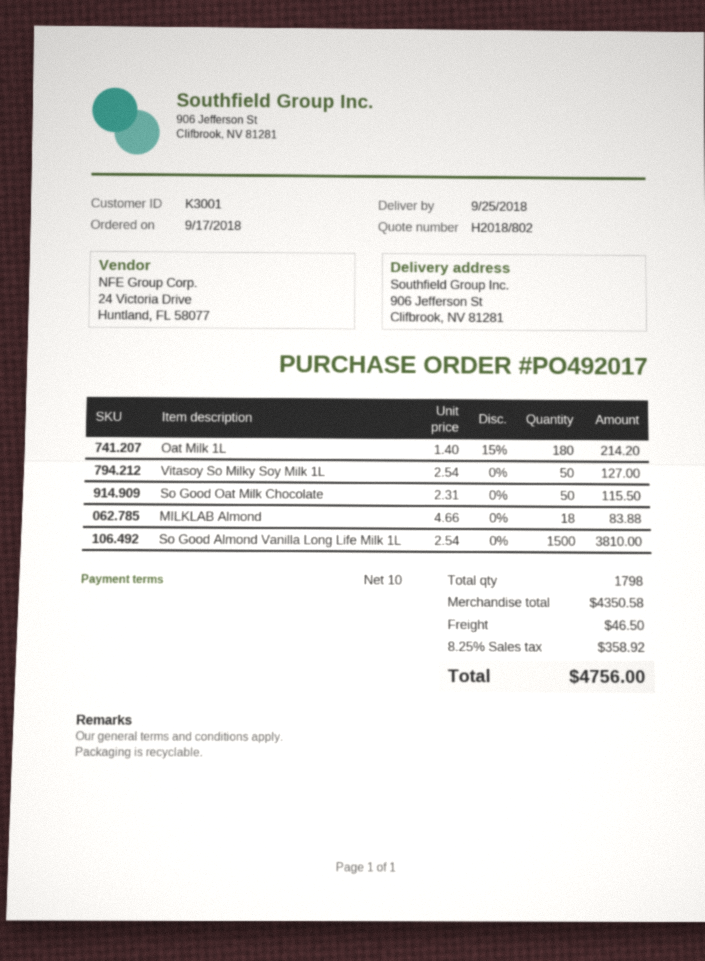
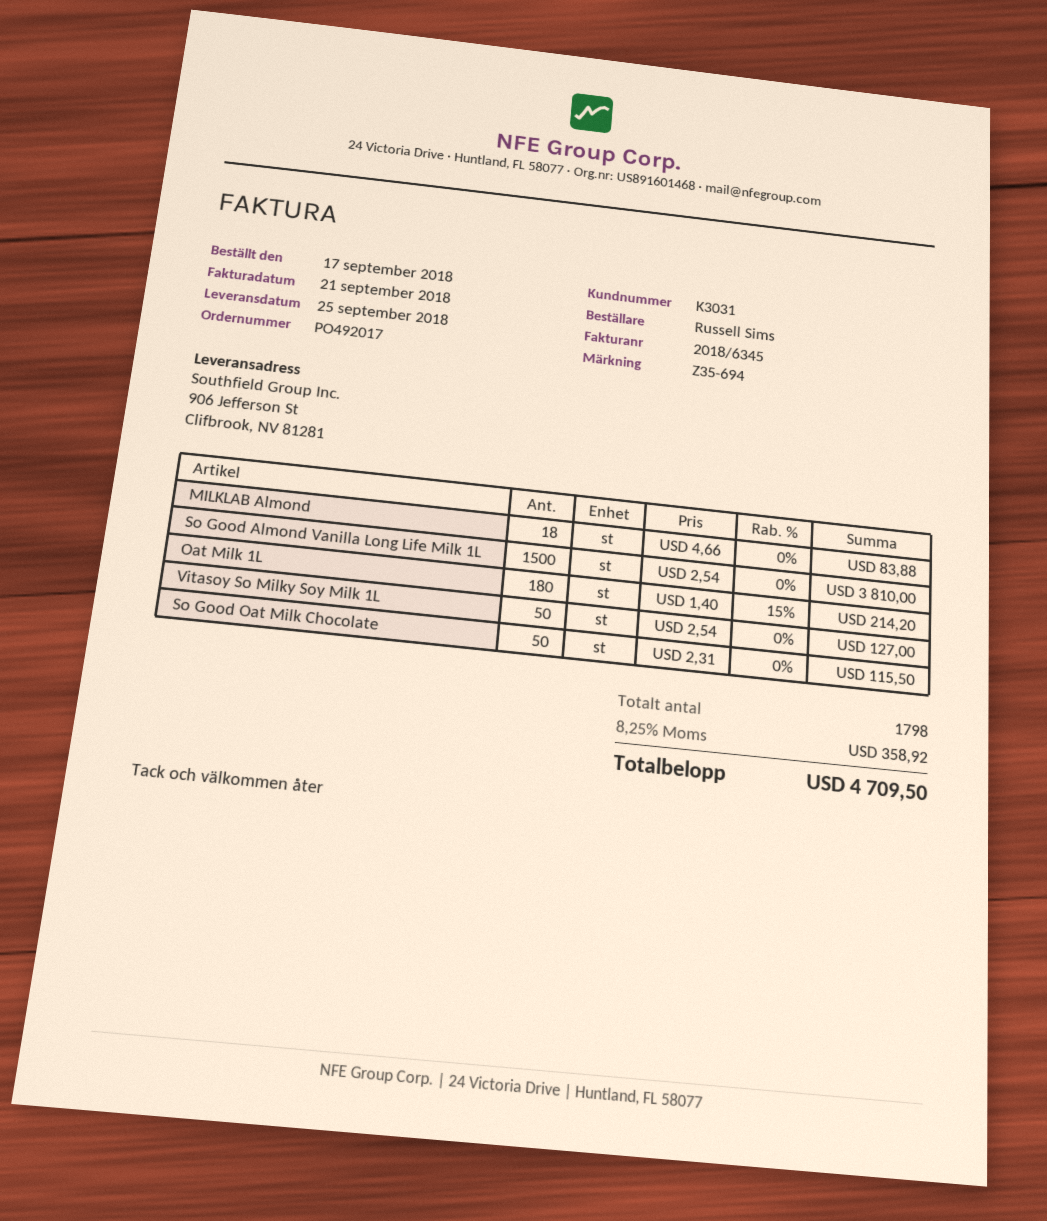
customer number: K3001 -> K3031
shipping: 46.50 -> none
total: 4756.00 -> 4709.50

